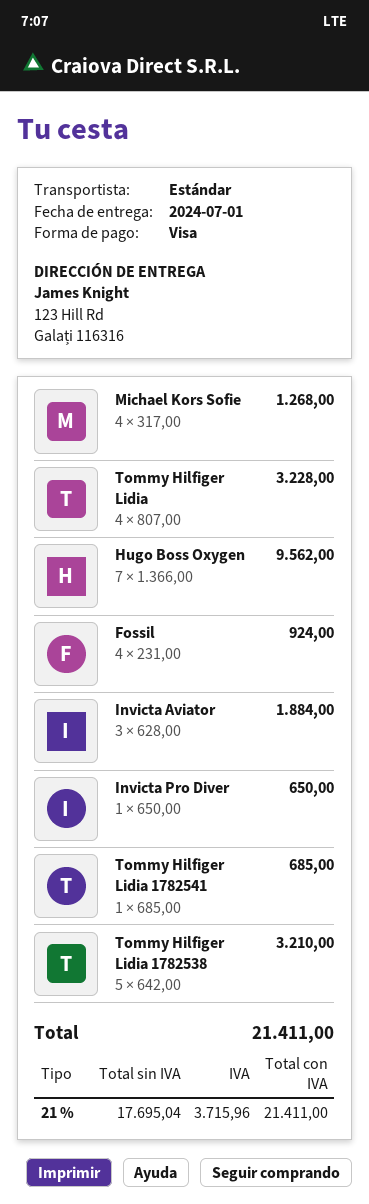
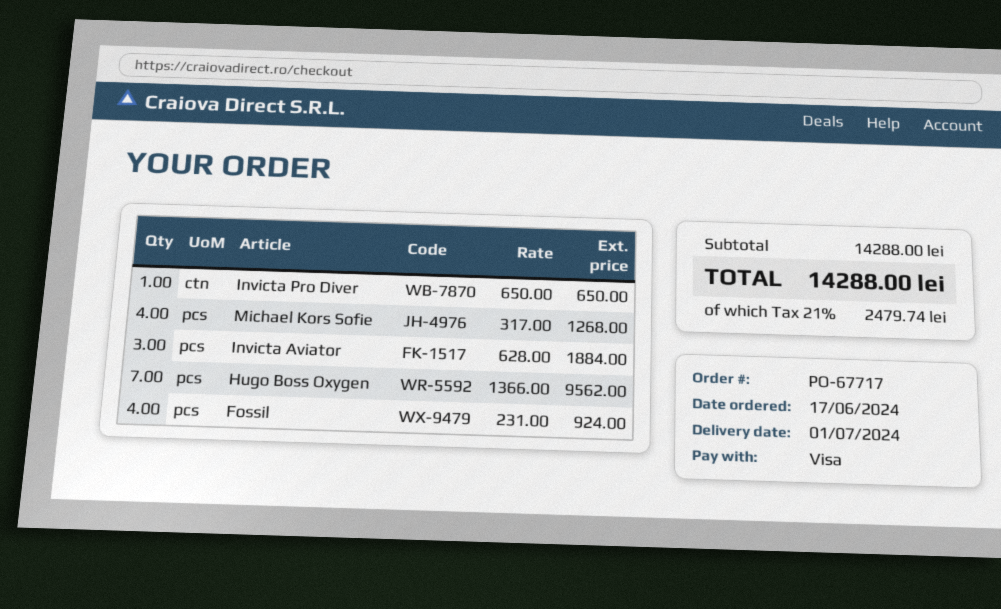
Tommy Hilfiger Lidia: 4 x 807.00 = 3228.00 -> none
Tommy Hilfiger Lidia 1782541: 1 x 685.00 = 685.00 -> none
Tommy Hilfiger Lidia 1782538: 5 x 642.00 = 3210.00 -> none
tax: 21% = 3715.96 -> 21% = 2479.74
total: 21411.00 -> 14288.00

